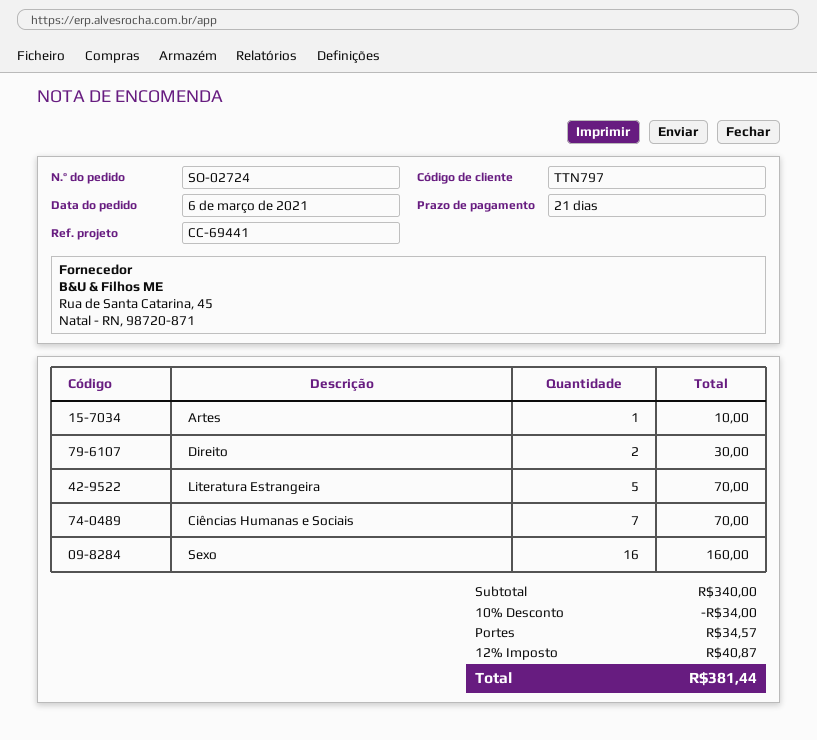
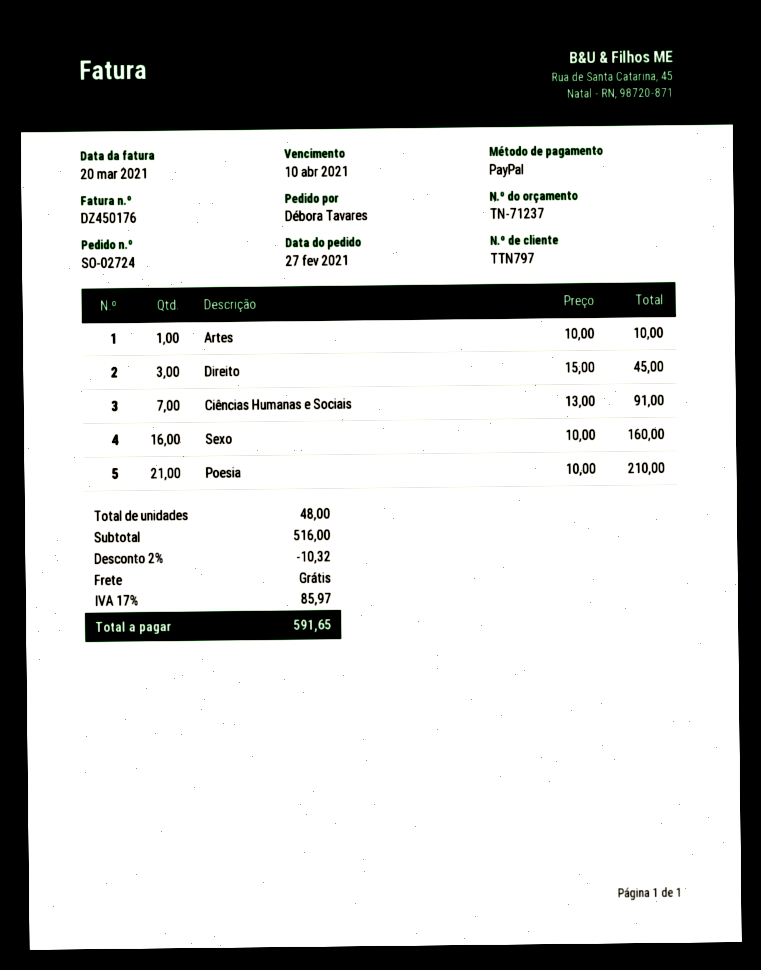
order date: 2021-03-06 -> 2021-02-27
Direito: 2 for 30.00 -> 3 for 45.00
Literatura Estrangeira: 5 for 70.00 -> none
Ciências Humanas e Sociais: 7 for 70.00 -> 7 for 91.00
Poesia: none -> 21 for 210.00
subtotal: 340.00 -> 516.00
discount: 10% = 34.00 -> 2% = 10.32
shipping: 34.57 -> 0.00
tax: 12% = 40.87 -> 17% = 85.97
total: 381.44 -> 591.65

